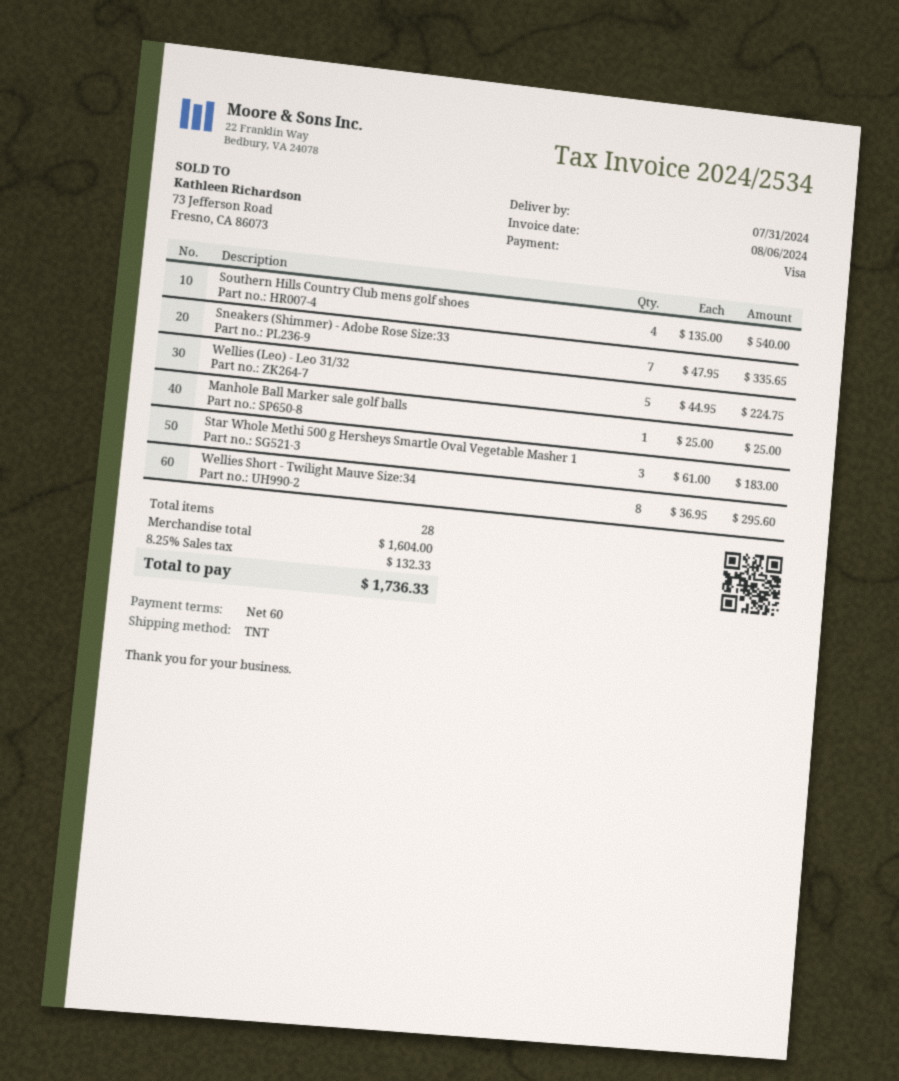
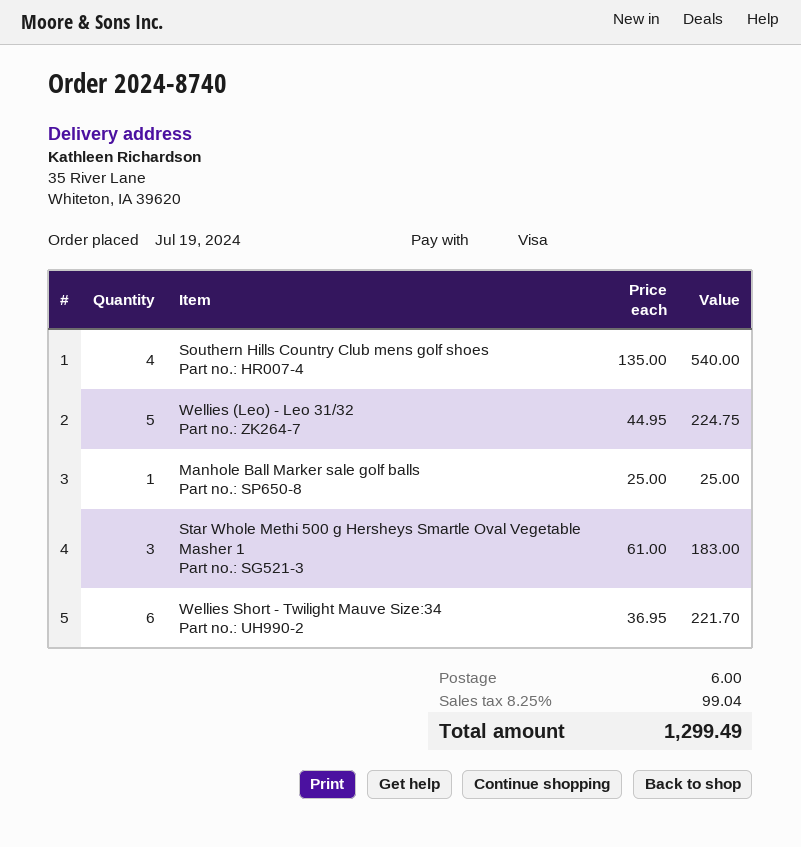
Sneakers (Shimmer) - Adobe Rose Size:33: 7 x 47.95 = 335.65 -> none
Wellies Short - Twilight Mauve Size:34: 8 x 36.95 = 295.60 -> 6 x 36.95 = 221.70
shipping: none -> 6.00
tax: 8.25% = 132.33 -> 8.25% = 99.04
total: 1736.33 -> 1299.49

